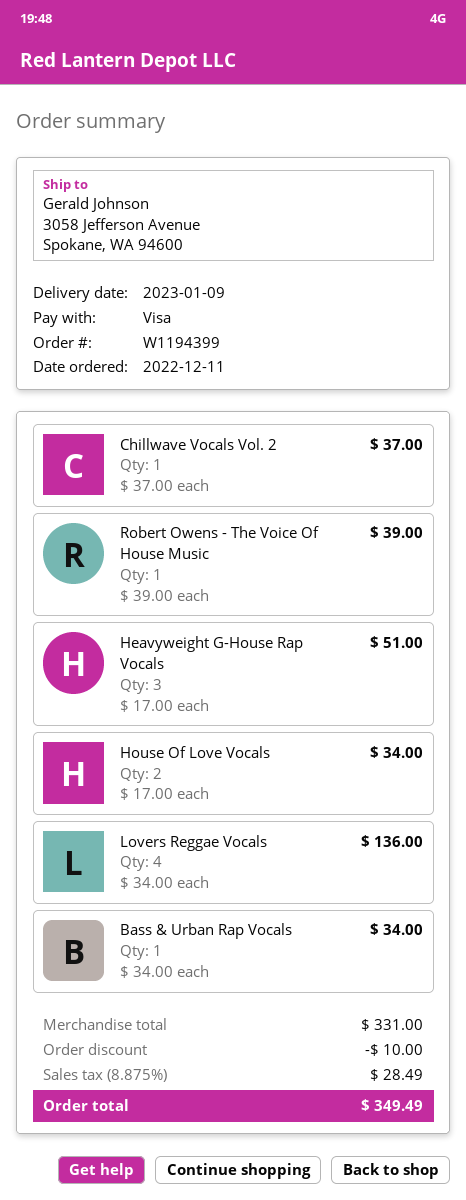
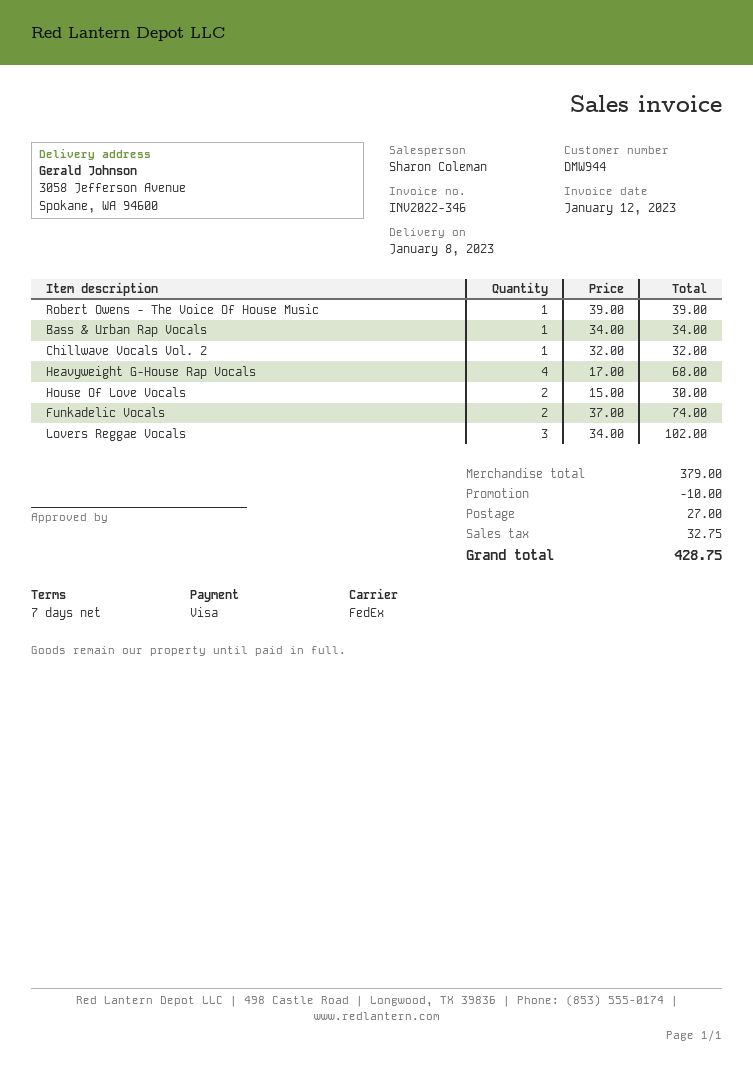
delivery date: 2023-01-09 -> 2023-01-08
Chillwave Vocals Vol. 2: 1 x 37.00 = 37.00 -> 1 x 32.00 = 32.00
Heavyweight G-House Rap Vocals: 3 x 17.00 = 51.00 -> 4 x 17.00 = 68.00
House Of Love Vocals: 2 x 17.00 = 34.00 -> 2 x 15.00 = 30.00
Lovers Reggae Vocals: 4 x 34.00 = 136.00 -> 3 x 34.00 = 102.00
Funkadelic Vocals: none -> 2 x 37.00 = 74.00
subtotal: 331.00 -> 379.00
shipping: none -> 27.00
tax: 28.49 -> 32.75
total: 349.49 -> 428.75

